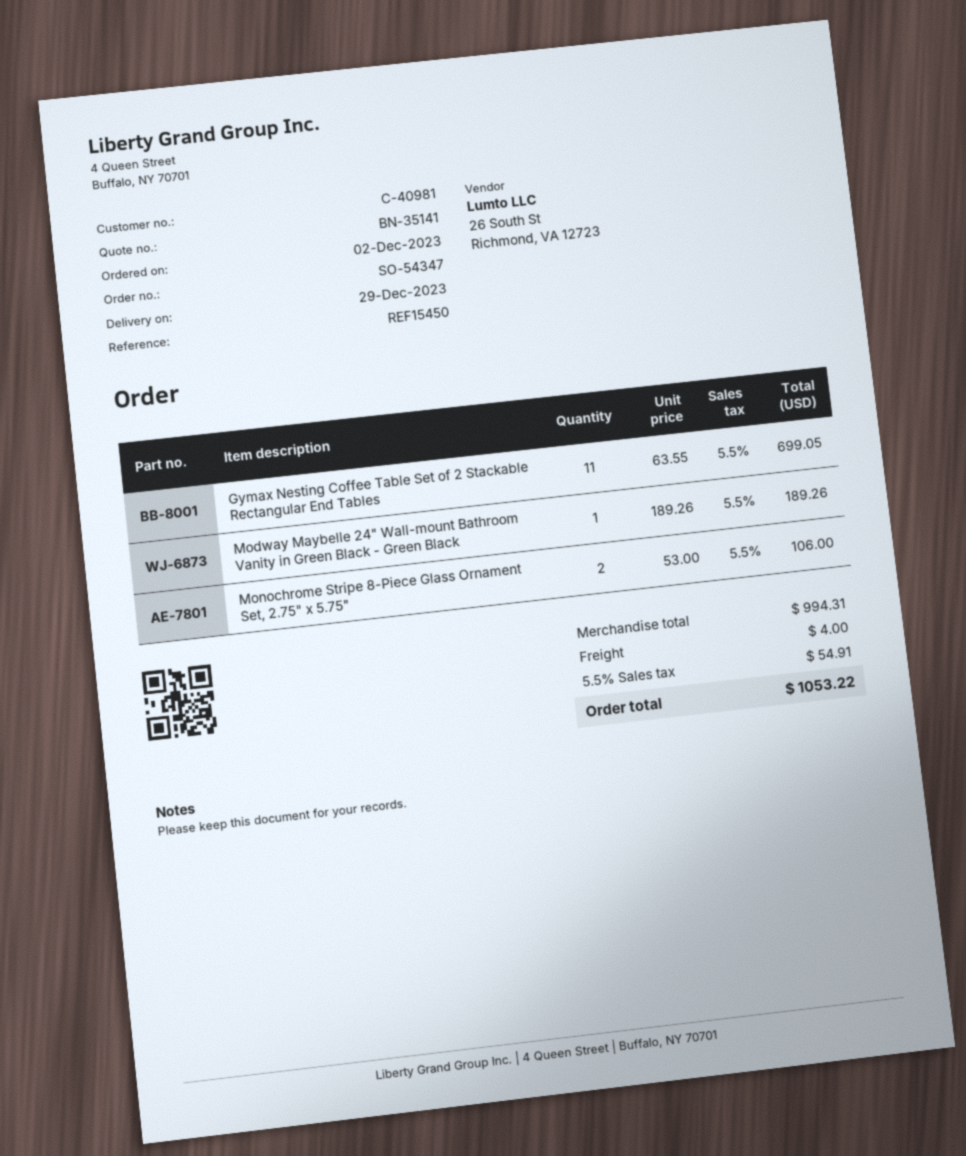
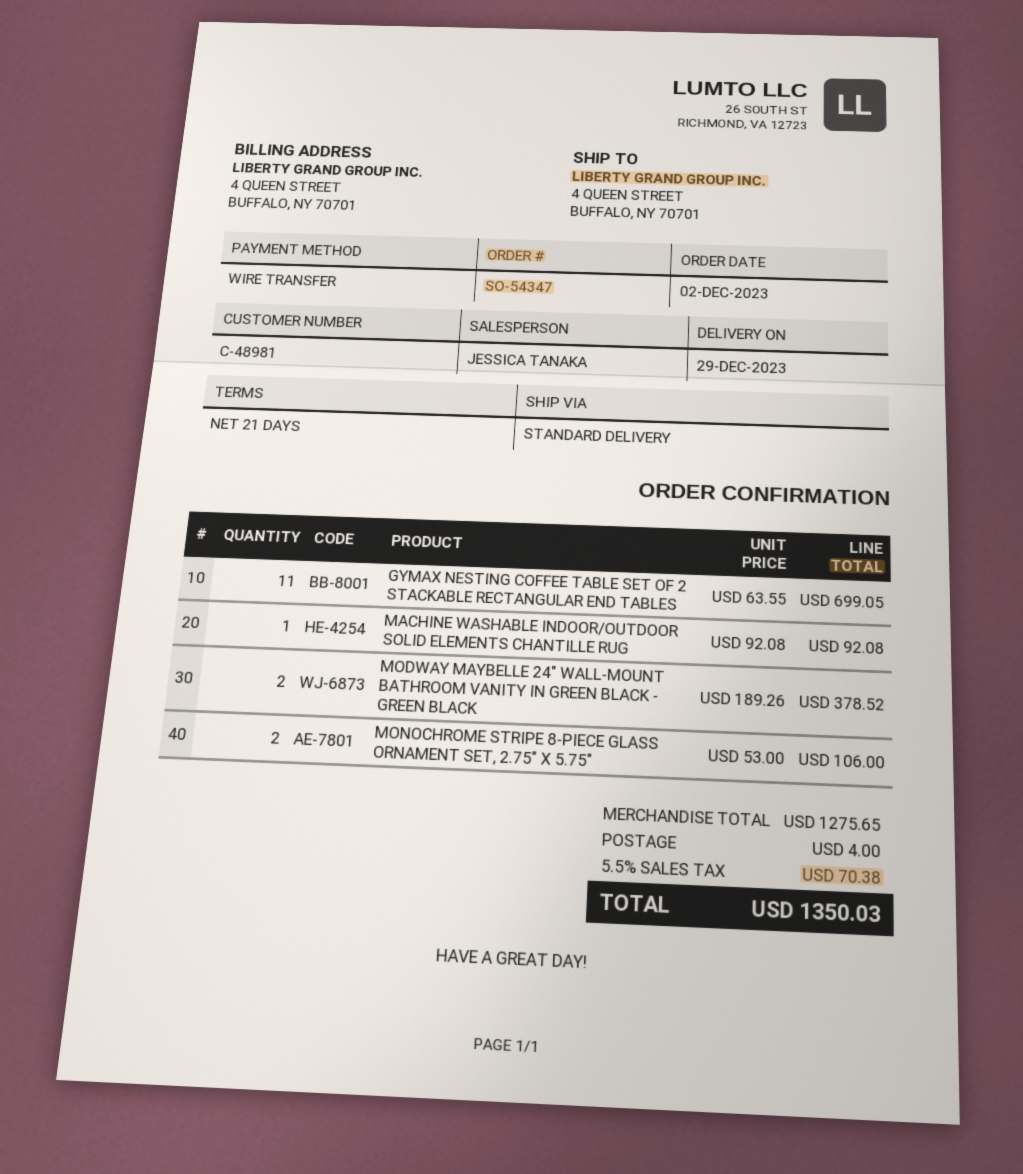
customer number: C-40981 -> C-48981
Modway Maybelle 24" Wall-mount Bathroom Vanity in Green Black - Green Black: 1 x 189.26 = 189.26 -> 2 x 189.26 = 378.52
MACHINE WASHABLE INDOOR/OUTDOOR SOLID ELEMENTS CHANTILLE RUG: none -> 1 x 92.08 = 92.08
subtotal: 994.31 -> 1275.65
tax: 5.5% = 54.91 -> 5.5% = 70.38
total: 1053.22 -> 1350.03

